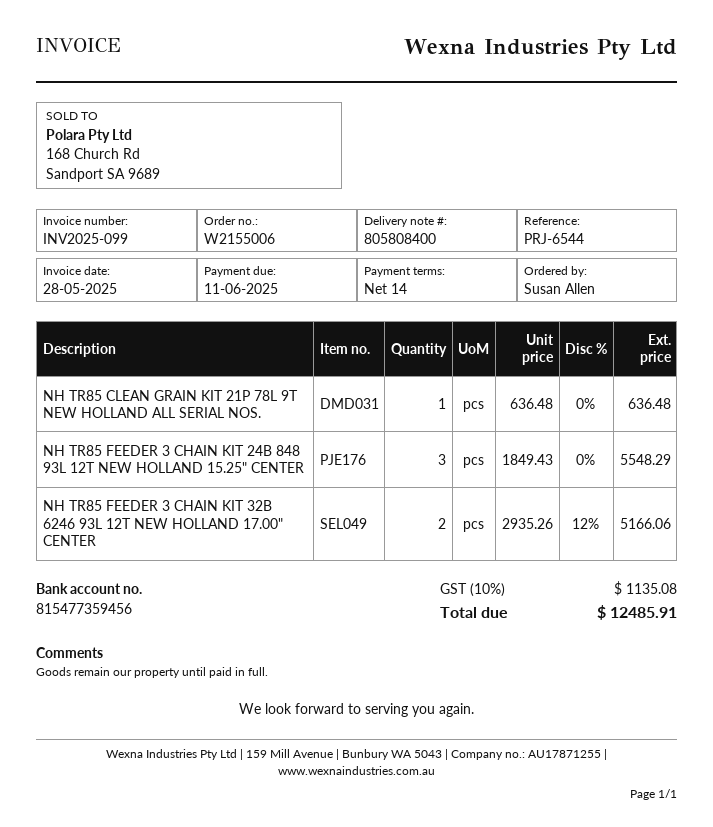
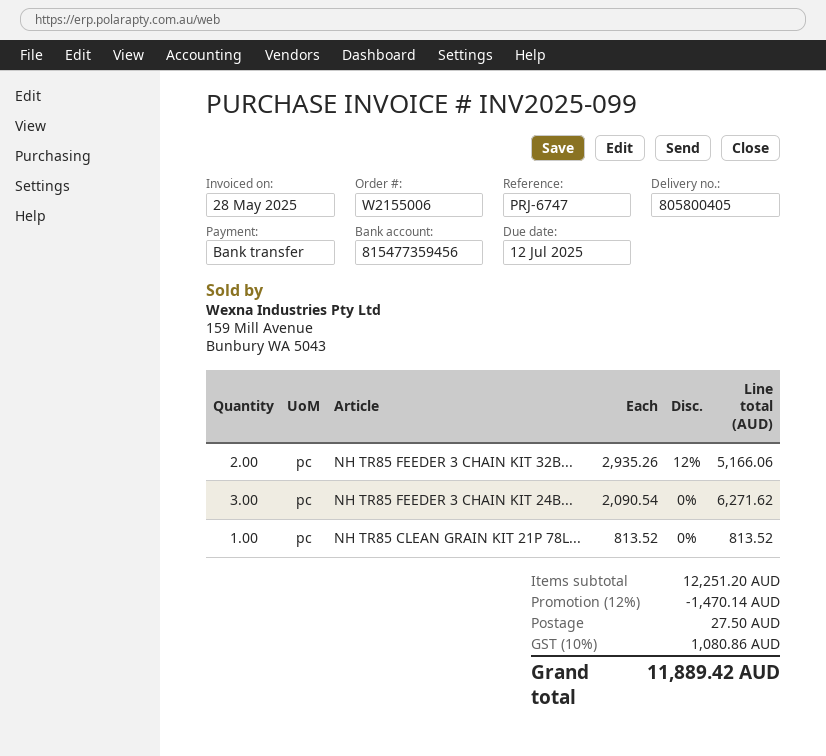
delivery note number: 805808400 -> 805800405
due date: 2025-06-11 -> 2025-07-12
reference: PRJ-6544 -> PRJ-6747
NH TR85 CLEAN GRAIN KIT 21P 78L 9T NEW HOLLAND ALL SERIAL NOS.: 1 x 636.48 = 636.48 -> 1 x 813.52 = 813.52
NH TR85 FEEDER 3 CHAIN KIT 24B 848 93L 12T NEW HOLLAND 15.25" CENTER: 3 x 1849.43 = 5548.29 -> 3 x 2090.54 = 6271.62
discount: none -> 12% = 1470.14
shipping: none -> 27.50
tax: 10% = 1135.08 -> 10% = 1080.86
total: 12485.91 -> 11889.42

